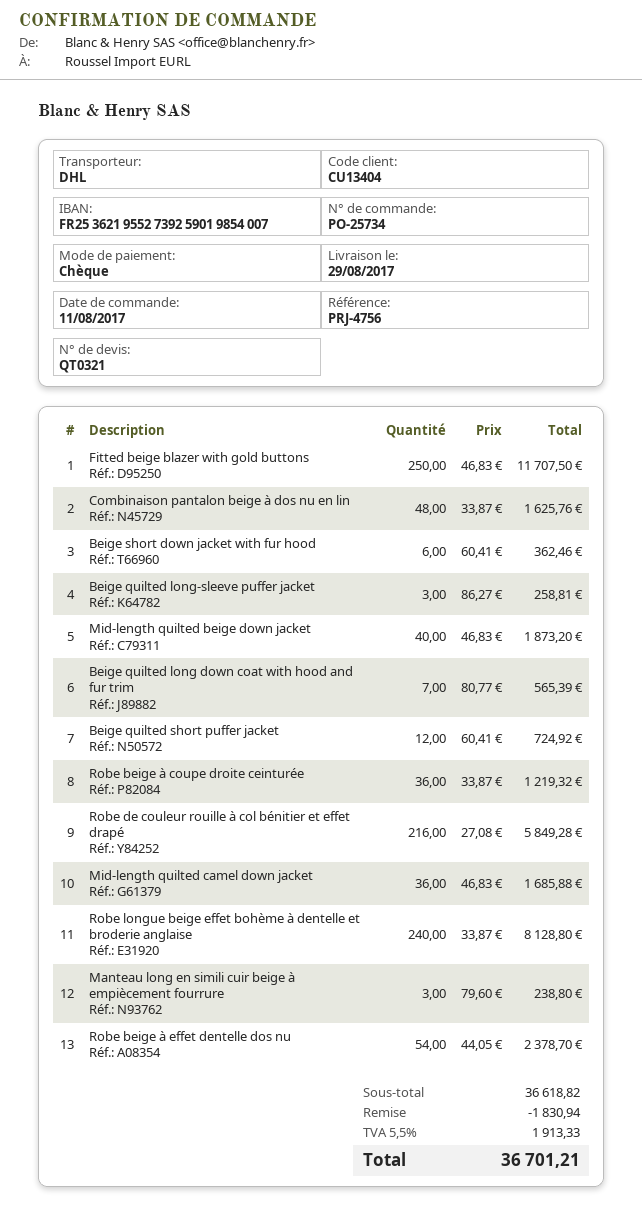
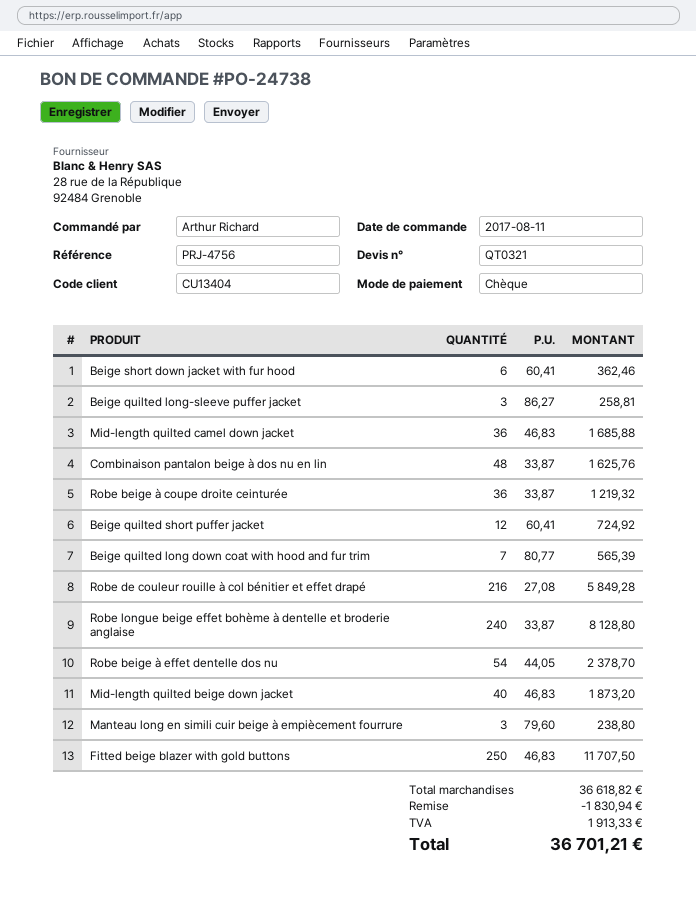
order number: PO-25734 -> PO-24738

